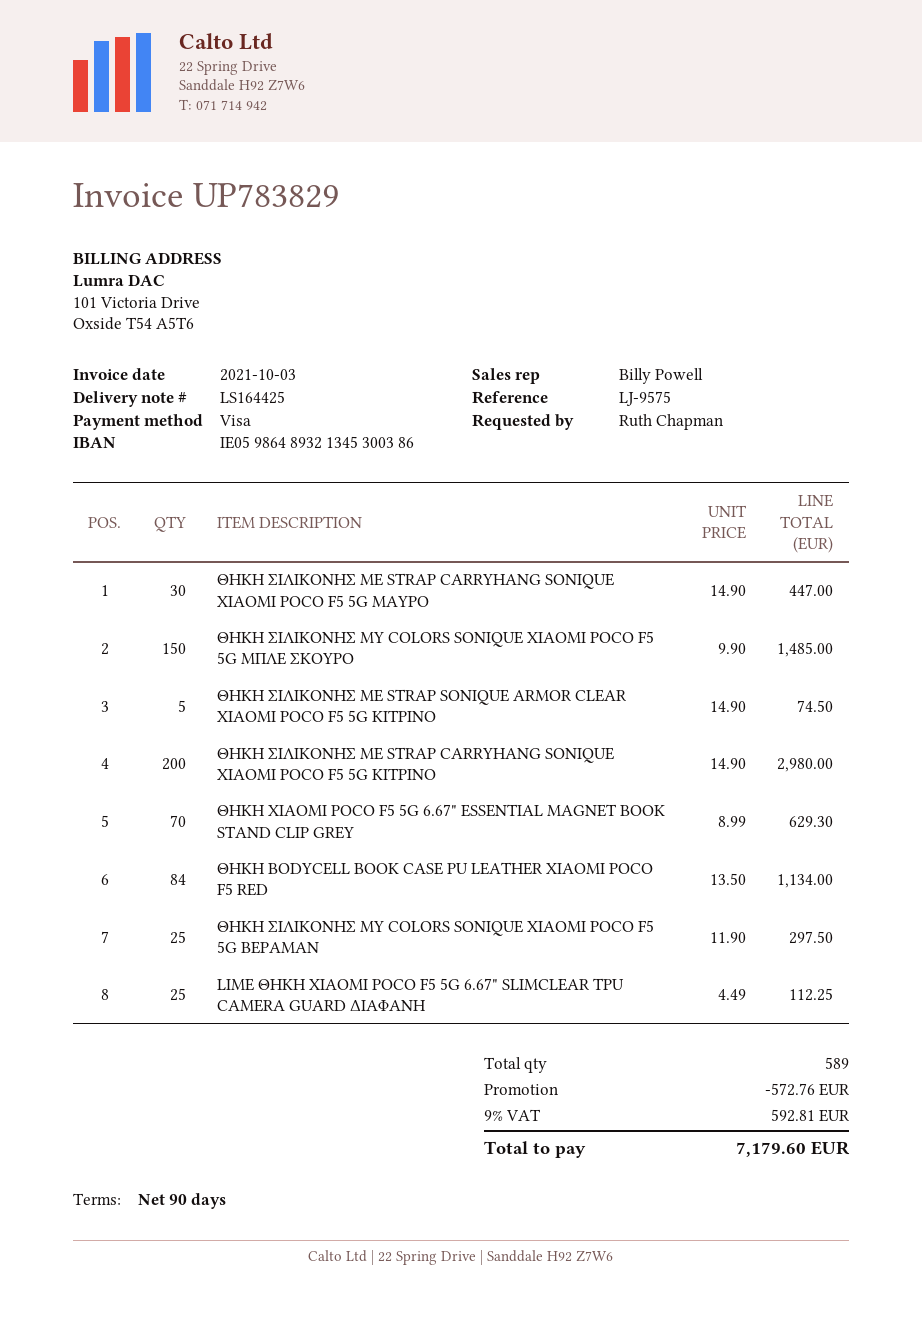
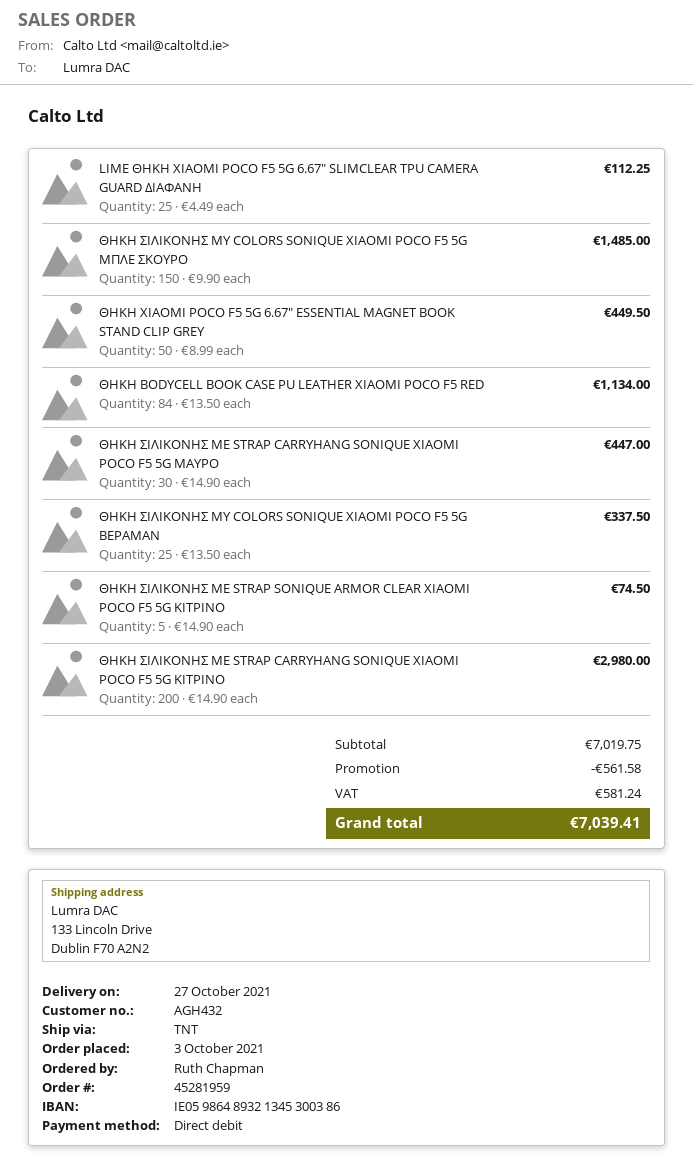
payment method: Visa -> direct debit
ΘΗΚΗ XIAOMI POCO F5 5G 6.67" ESSENTIAL MAGNET BOOK STAND CLIP GREY: 70 x 8.99 = 629.30 -> 50 x 8.99 = 449.50
ΘΗΚΗ ΣΙΛΙΚΟΝΗΣ MY COLORS SONIQUE XIAOMI POCO F5 5G ΒΕΡΑΜΑΝ: 25 x 11.90 = 297.50 -> 25 x 13.50 = 337.50
discount: 572.76 -> 561.58
tax: 592.81 -> 581.24
total: 7179.60 -> 7039.41

